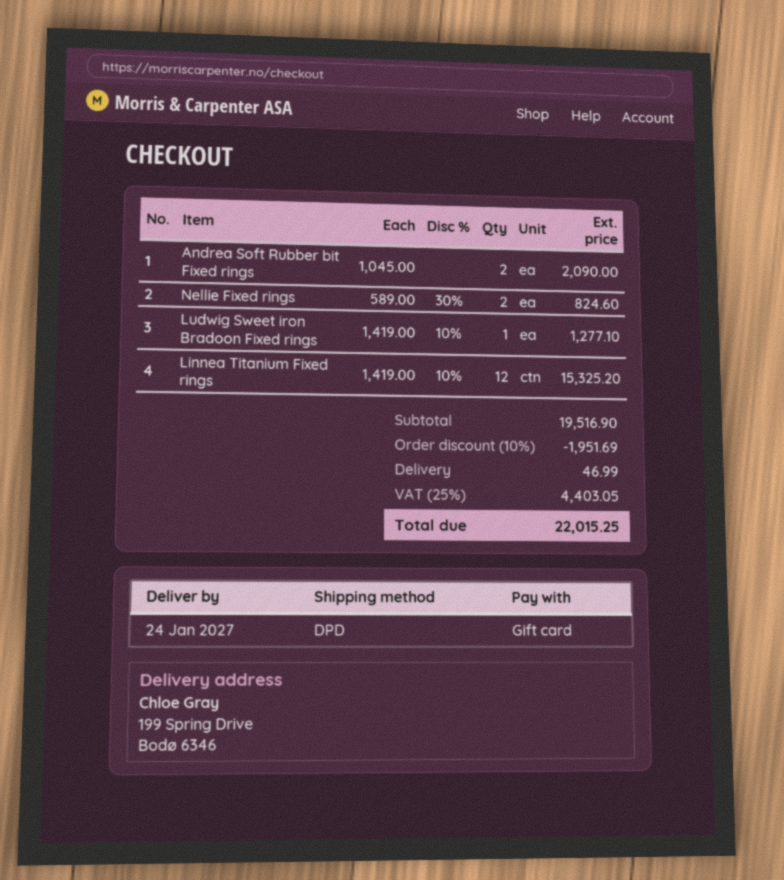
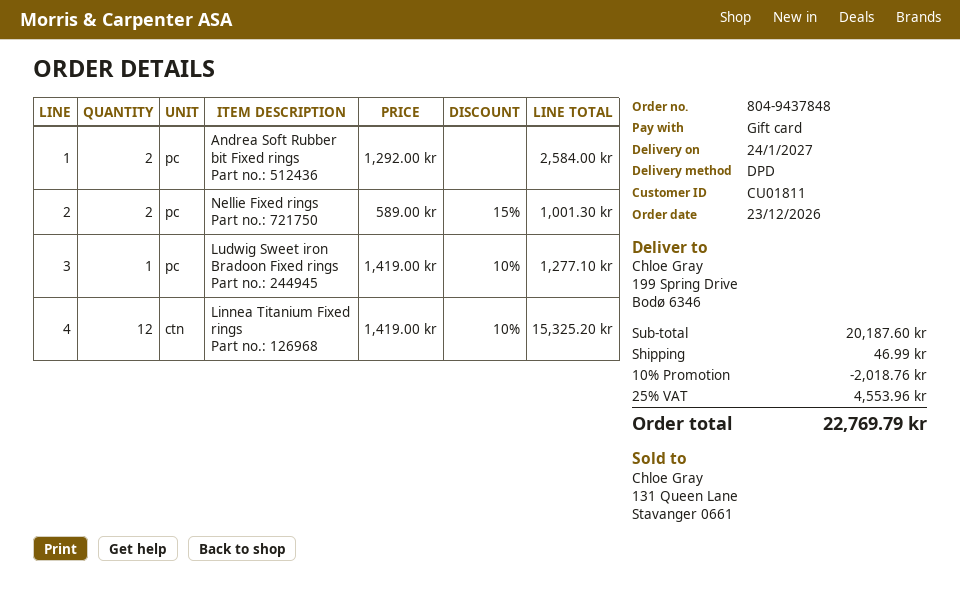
Andrea Soft Rubber bit Fixed rings: 2 x 1045.00 = 2090.00 -> 2 x 1292.00 = 2584.00
Nellie Fixed rings: 2 x 589.00 - 30% = 824.60 -> 2 x 589.00 - 15% = 1001.30
subtotal: 19516.90 -> 20187.60
discount: 10% = 1951.69 -> 10% = 2018.76
tax: 25% = 4403.05 -> 25% = 4553.96
total: 22015.25 -> 22769.79

